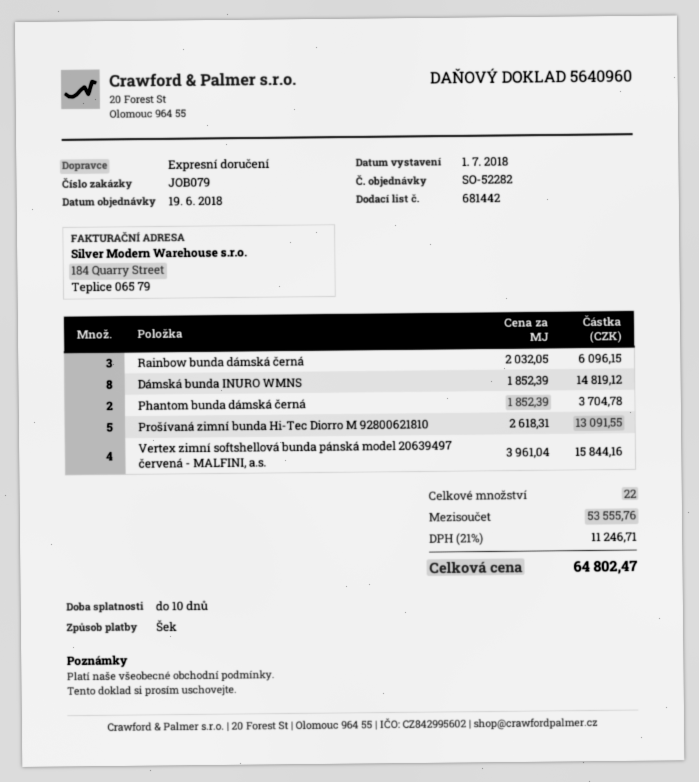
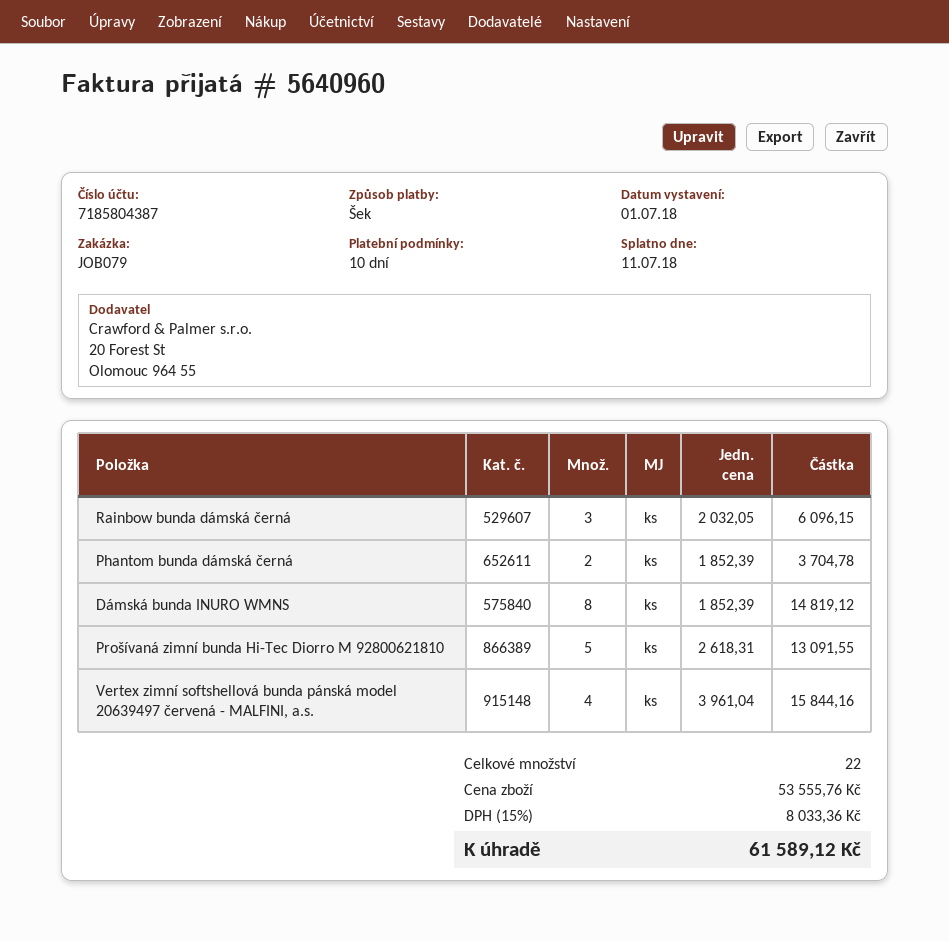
tax: 21% = 11246.71 -> 15% = 8033.36
total: 64802.47 -> 61589.12

